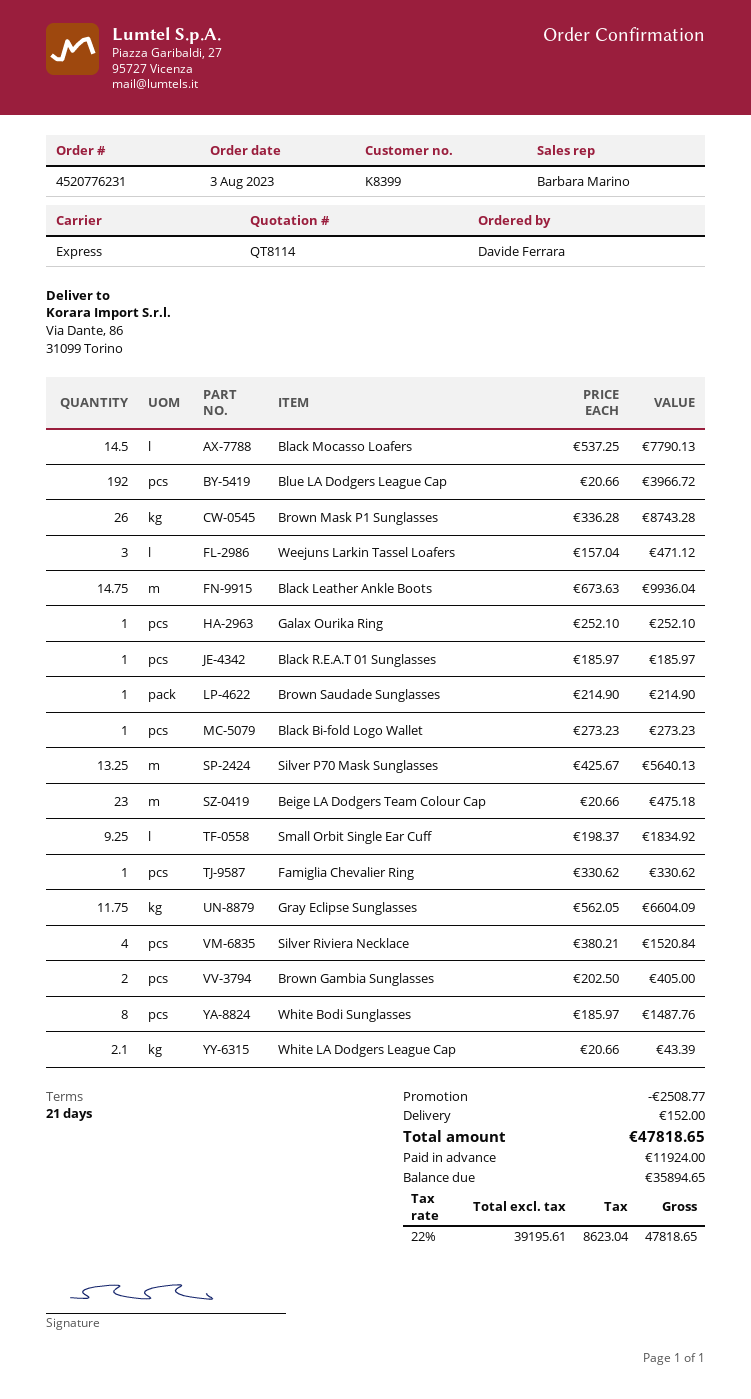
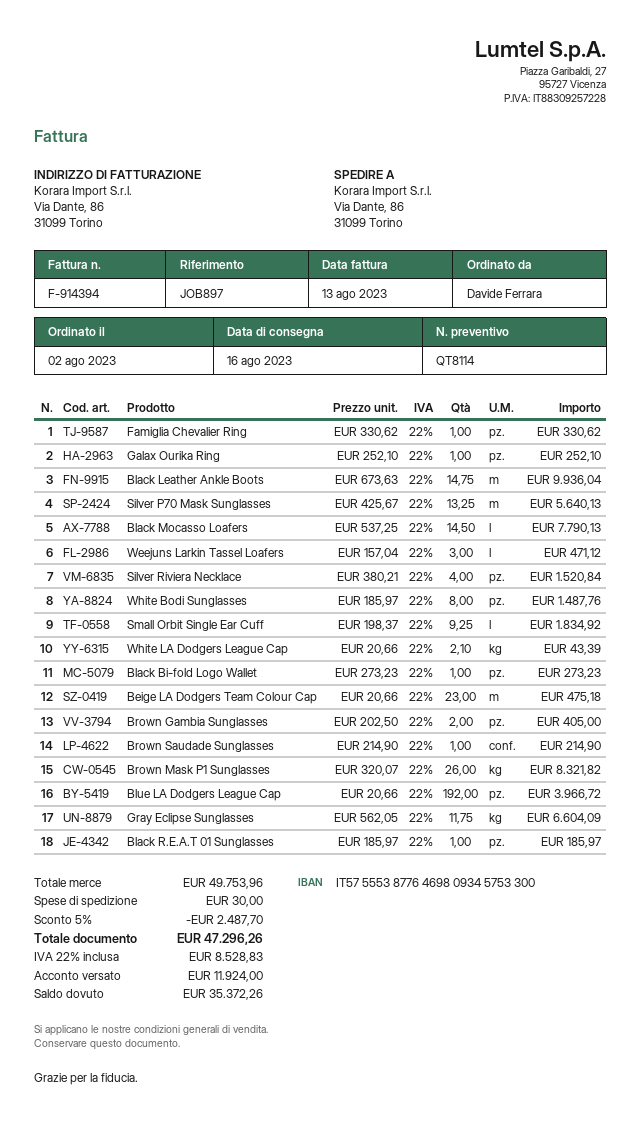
order date: 2023-08-03 -> 2023-08-02
Brown Mask P1 Sunglasses: 26 x 336.28 = 8743.28 -> 26 x 320.07 = 8321.82
discount: 2508.77 -> 2487.70
shipping: 152.00 -> 30.00
tax: 22% = 8623.04 -> 22% = 8528.83
total: 47818.65 -> 47296.26
balance: 35894.65 -> 35372.26

